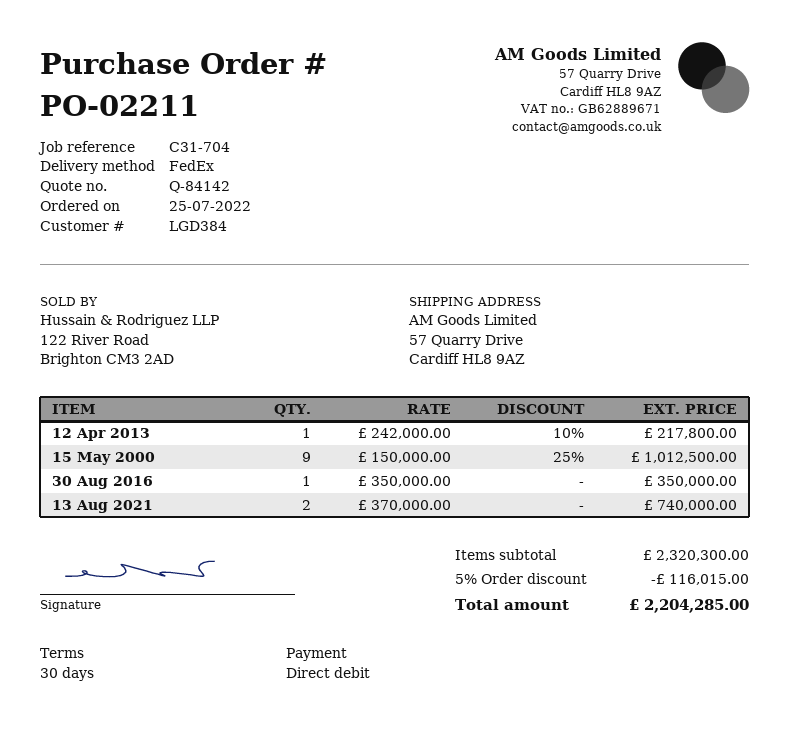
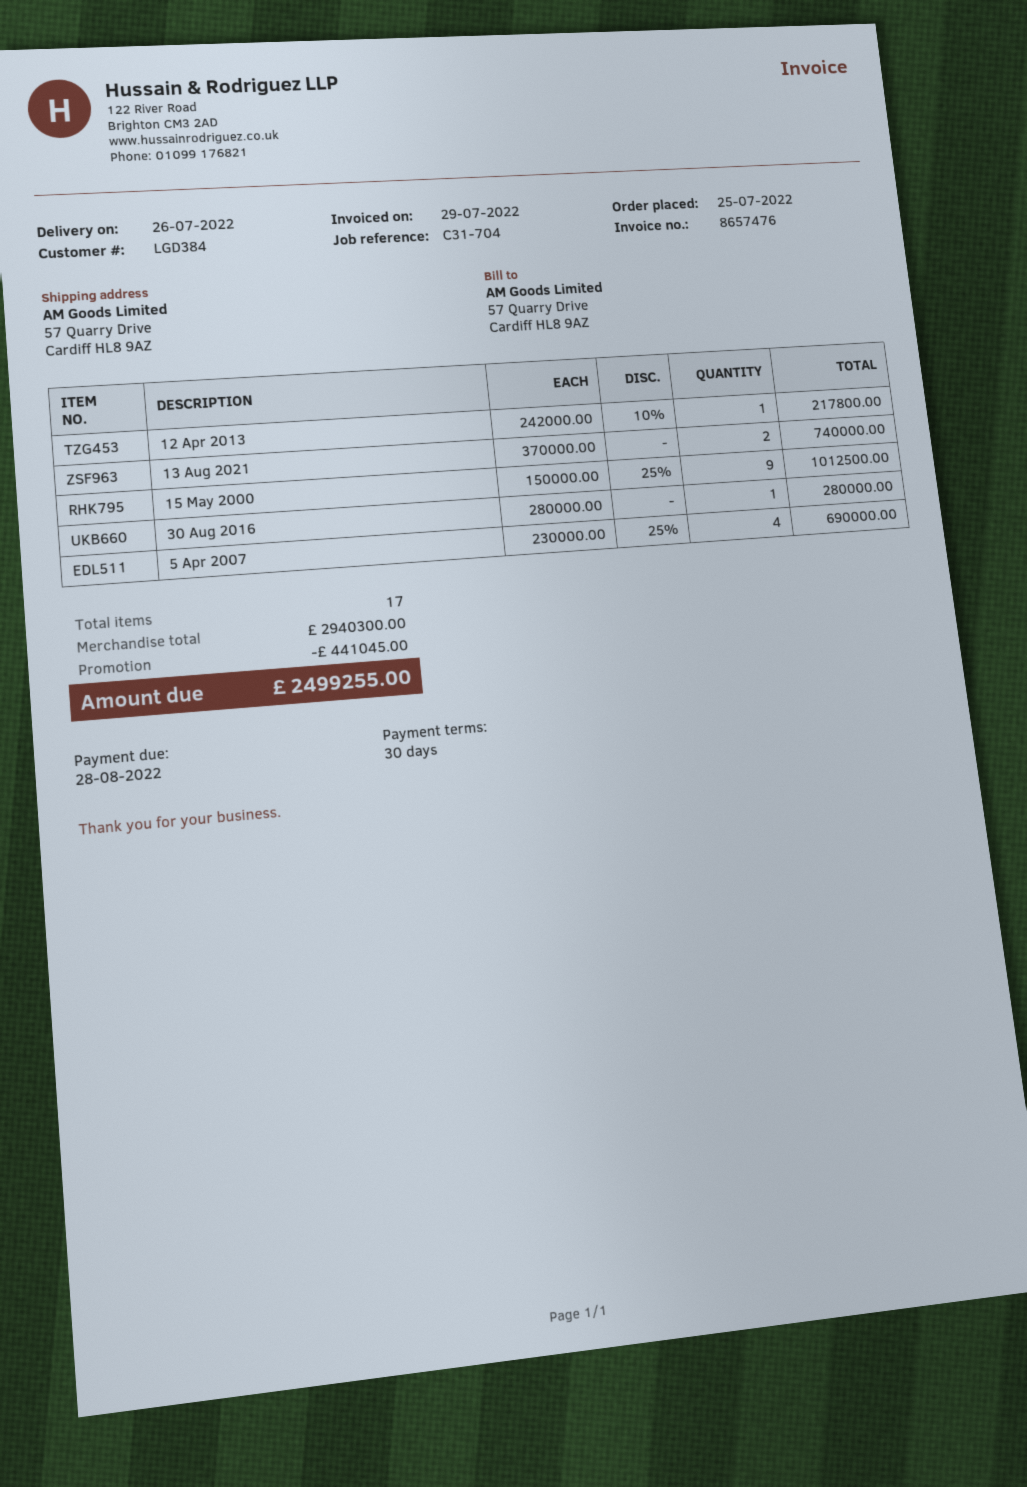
30 Aug 2016: 1 x 350000.00 = 350000.00 -> 1 x 280000.00 = 280000.00
5 Apr 2007: none -> 4 x 230000.00 - 25% = 690000.00
subtotal: 2320300.00 -> 2940300.00
discount: 116015.00 -> 441045.00
total: 2204285.00 -> 2499255.00

